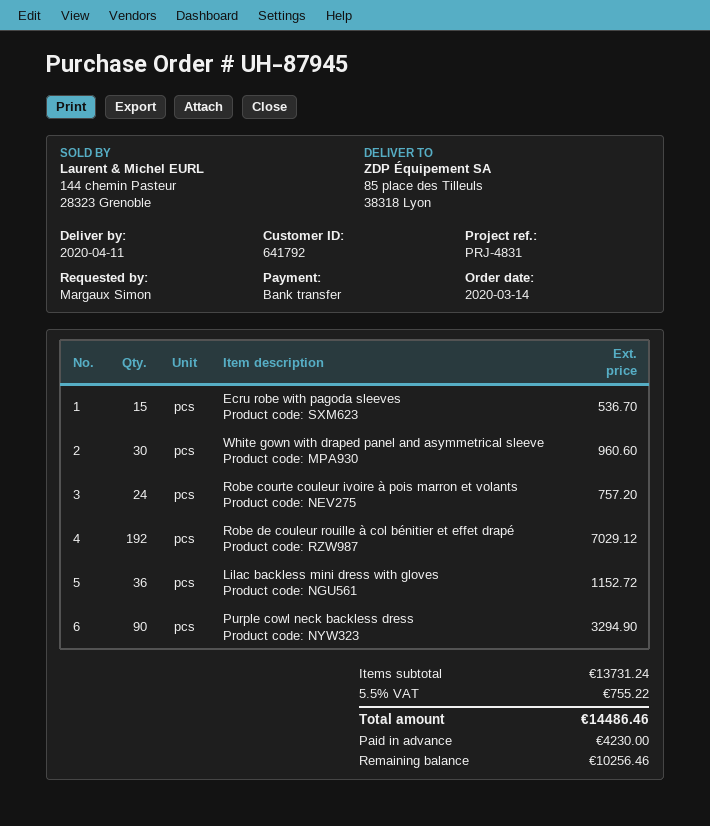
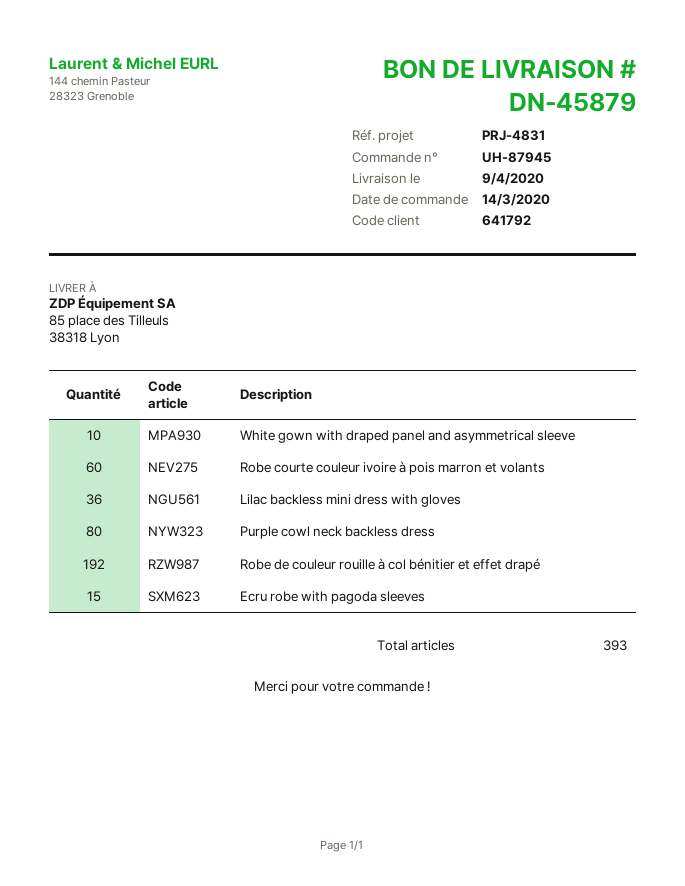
delivery date: 2020-04-11 -> 2020-04-09
White gown with draped panel and asymmetrical sleeve: 30 -> 10
Robe courte couleur ivoire à pois marron et volants: 24 -> 60
Purple cowl neck backless dress: 90 -> 80

